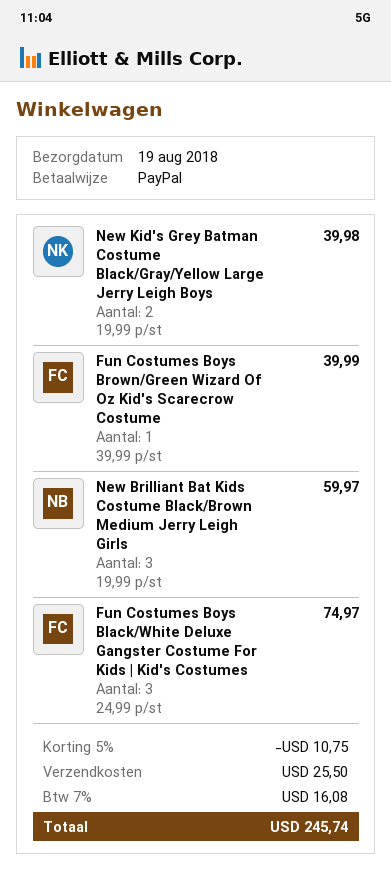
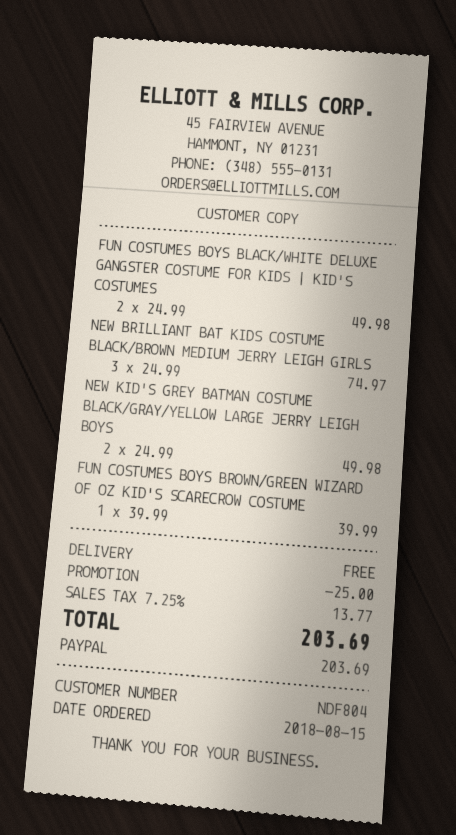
New Kid's Grey Batman Costume Black/Gray/Yellow Large Jerry Leigh Boys: 2 x 19.99 = 39.98 -> 2 x 24.99 = 49.98
New Brilliant Bat Kids Costume Black/Brown Medium Jerry Leigh Girls: 3 x 19.99 = 59.97 -> 3 x 24.99 = 74.97
Fun Costumes Boys Black/White Deluxe Gangster Costume For Kids | Kid's Costumes: 3 x 24.99 = 74.97 -> 2 x 24.99 = 49.98
discount: 10.75 -> 25.00
shipping: 25.50 -> 0.00
tax: 7% = 16.08 -> 7.25% = 13.77
total: 245.74 -> 203.69

